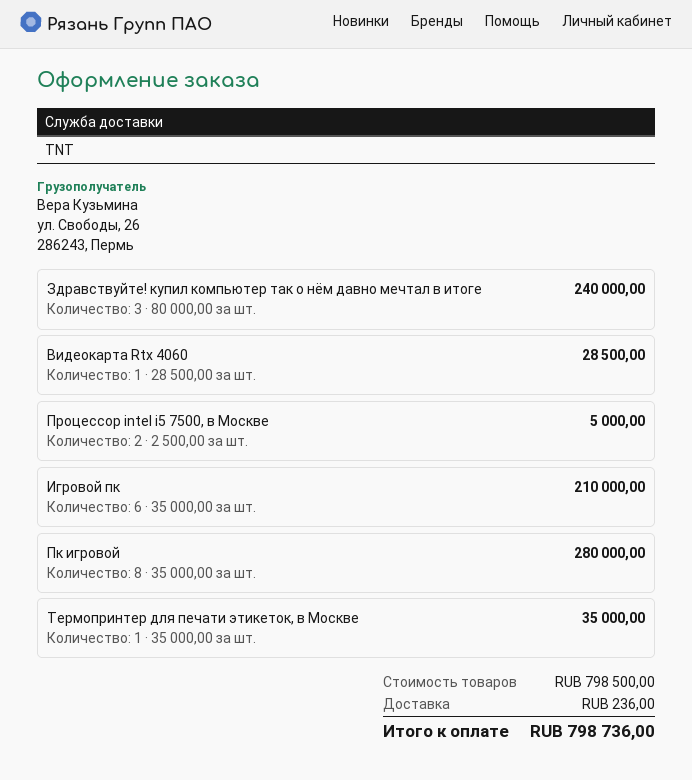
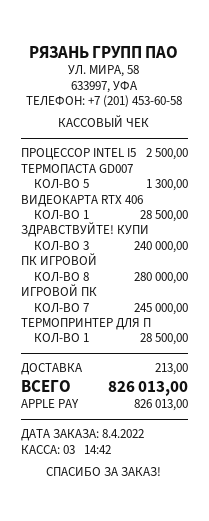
Процессор intel i5 7500, в Москве: 2 for 5000.00 -> 1 for 2500.00
Игровой пк: 6 for 210000.00 -> 7 for 245000.00
Термопринтер для печати этикеток, в Москве: 1 for 35000.00 -> 1 for 28500.00
ТЕРМОПАСТА GD007: none -> 5 for 1300.00
shipping: 236.00 -> 213.00
total: 798736.00 -> 826013.00

